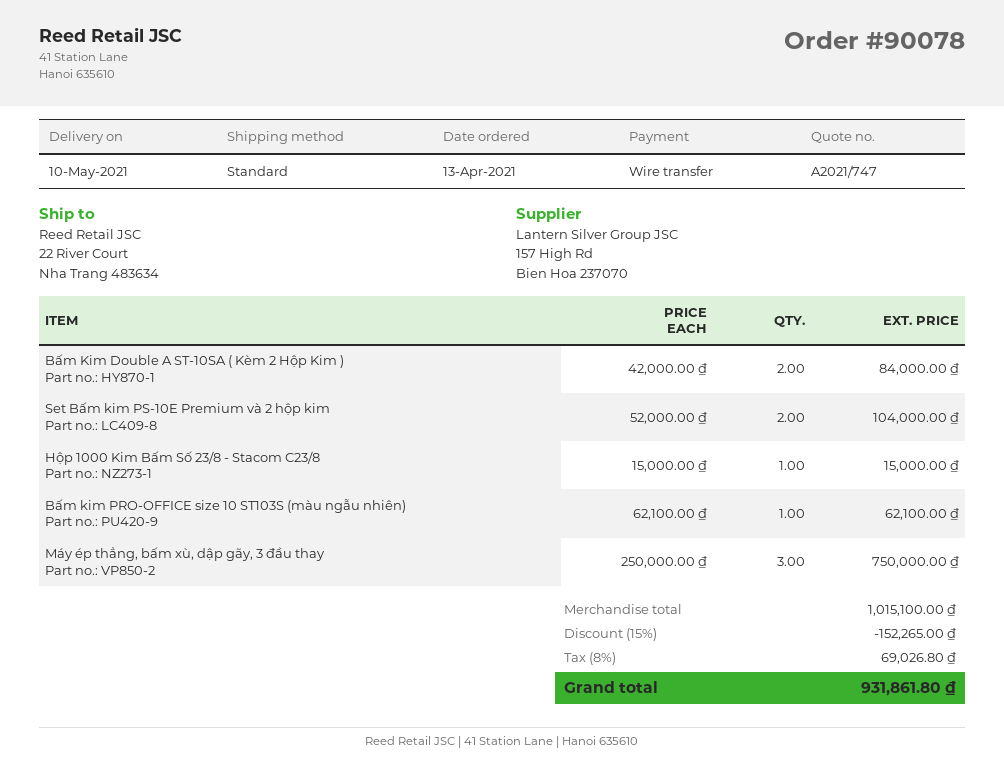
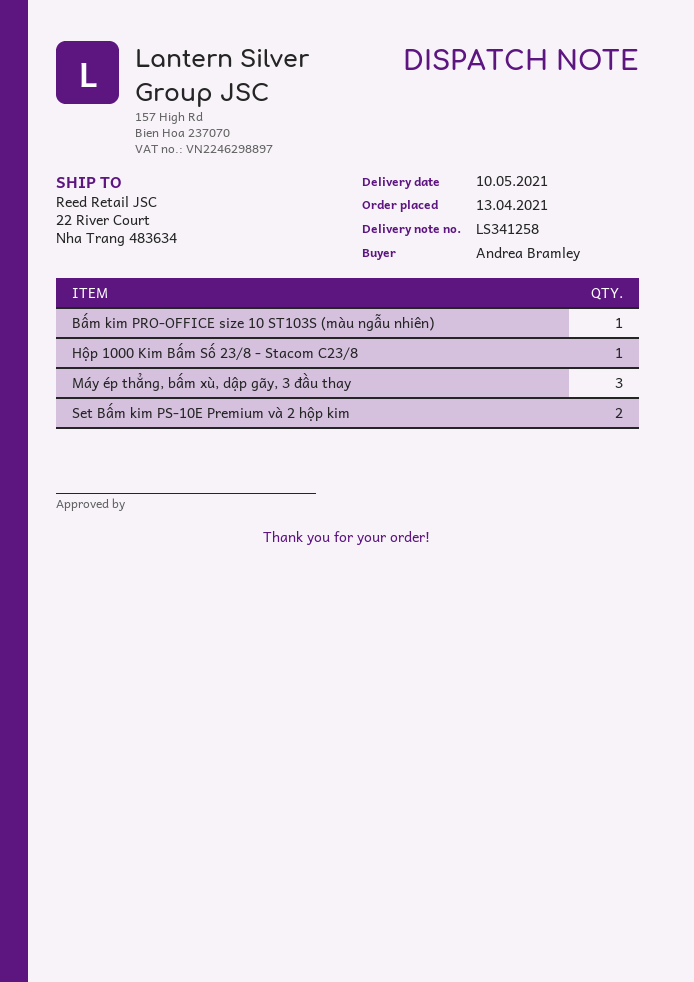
Bấm Kim Double A ST-10SA ( Kèm 2 Hộp Kim ): 2 -> none

